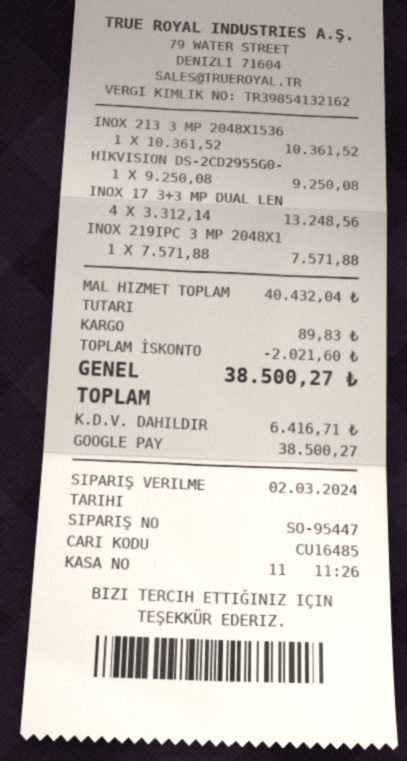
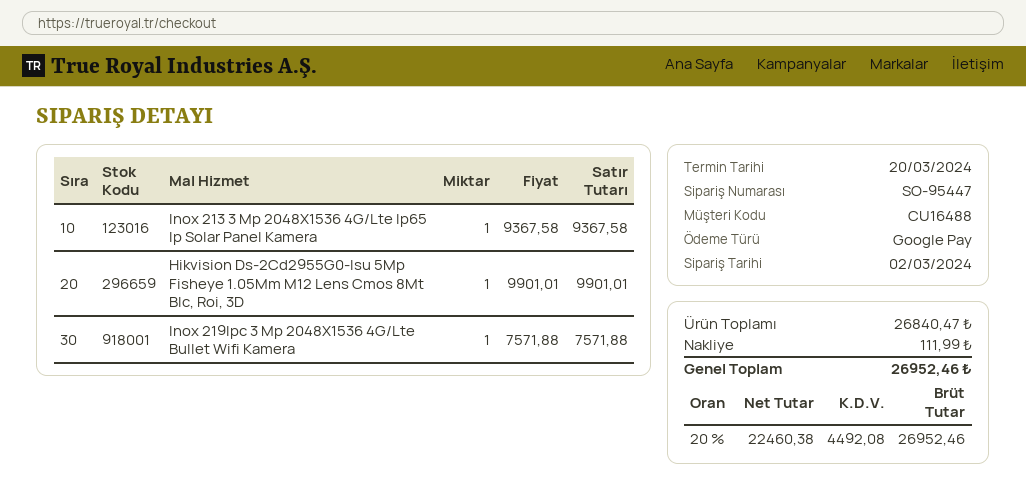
customer number: CU16485 -> CU16488
INOX 213 3 MP 2048X1536: 1 x 10361.52 = 10361.52 -> 1 x 9367.58 = 9367.58
HIKVISION DS-2CD2955G0-: 1 x 9250.08 = 9250.08 -> 1 x 9901.01 = 9901.01
INOX 17 3+3 MP DUAL LEN: 4 x 3312.14 = 13248.56 -> none
subtotal: 40432.04 -> 26840.47
discount: 2021.60 -> none
shipping: 89.83 -> 111.99
tax: 6416.71 -> 4492.08
total: 38500.27 -> 26952.46

